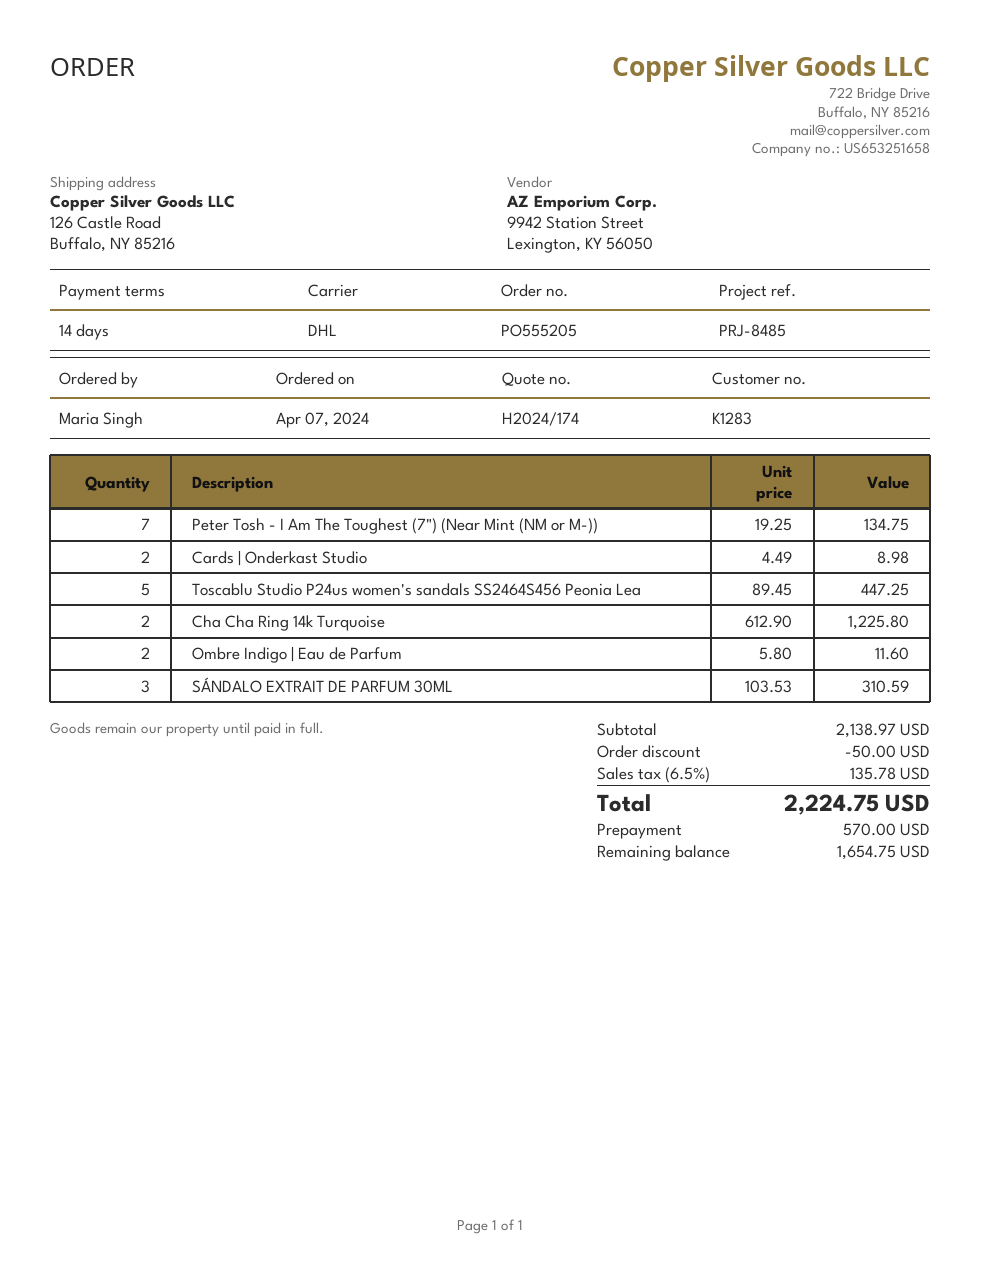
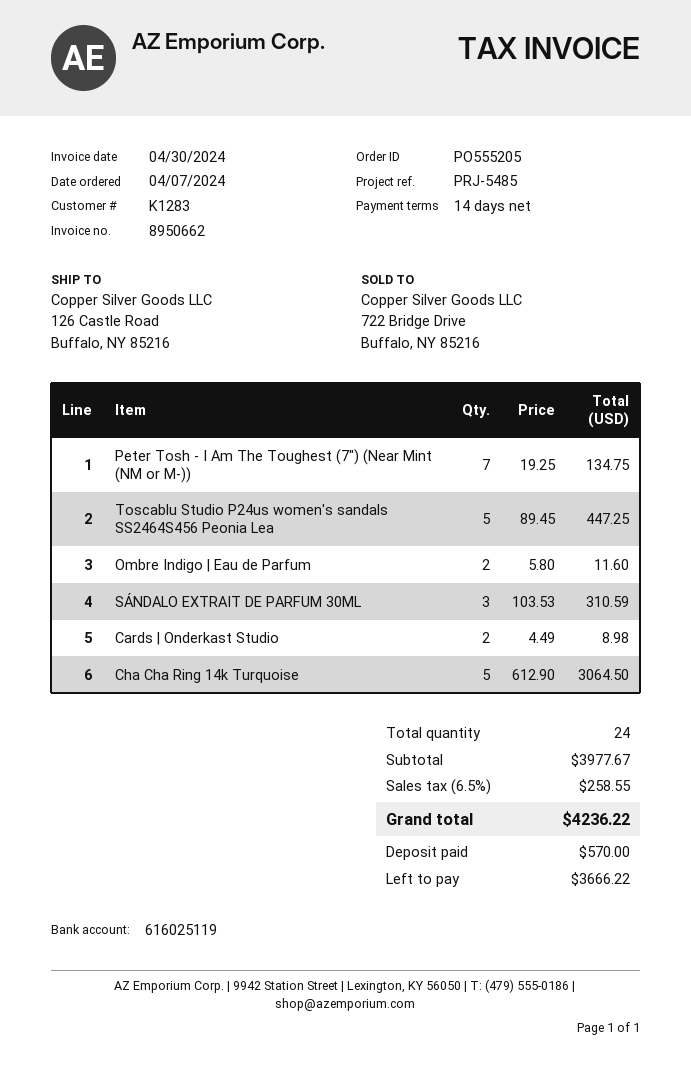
reference: PRJ-8485 -> PRJ-5485
Cha Cha Ring 14k Turquoise: 2 x 612.90 = 1225.80 -> 5 x 612.90 = 3064.50
subtotal: 2138.97 -> 3977.67
discount: 50.00 -> none
tax: 6.5% = 135.78 -> 6.5% = 258.55
total: 2224.75 -> 4236.22
balance: 1654.75 -> 3666.22

